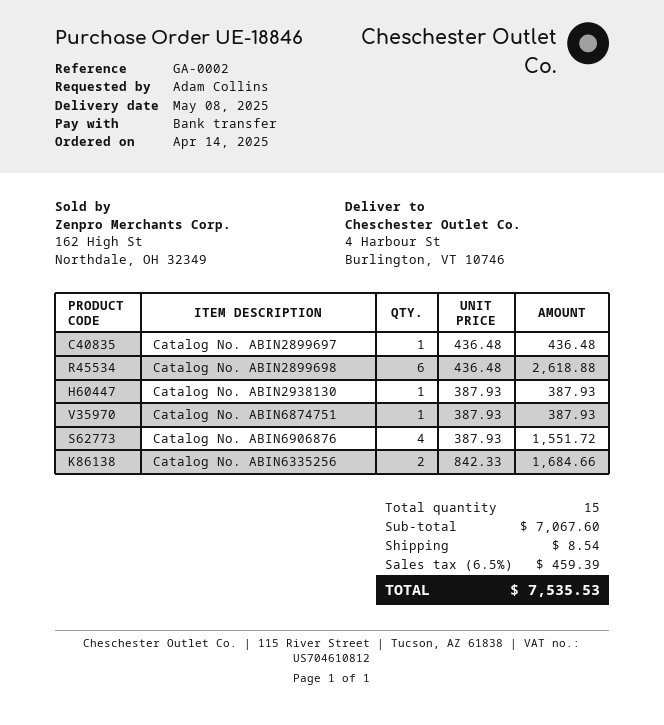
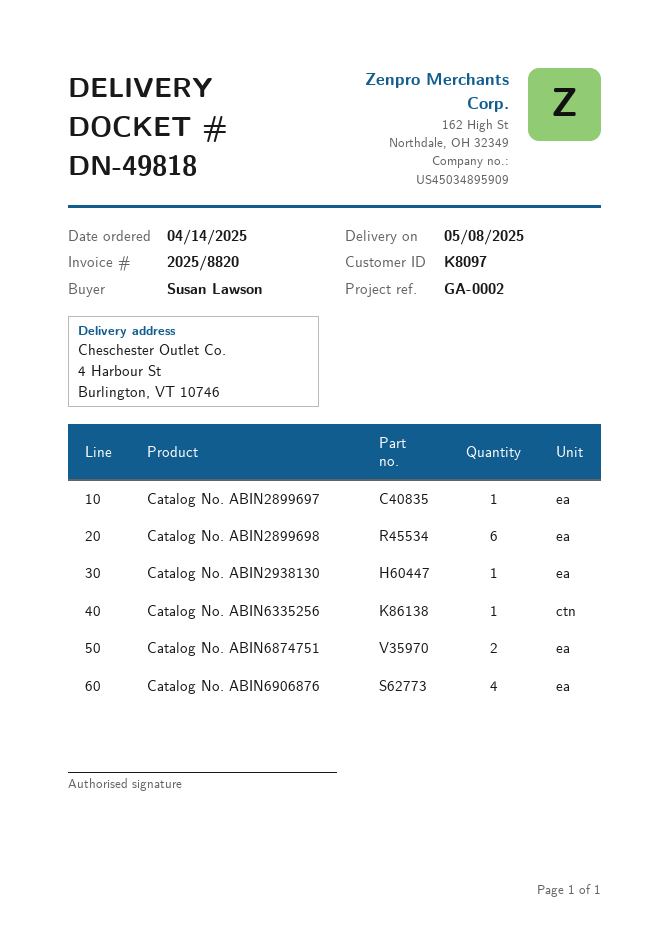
ordered by: Adam Collins -> Susan Lawson
Catalog No. ABIN6874751: 1 -> 2
Catalog No. ABIN6335256: 2 -> 1

